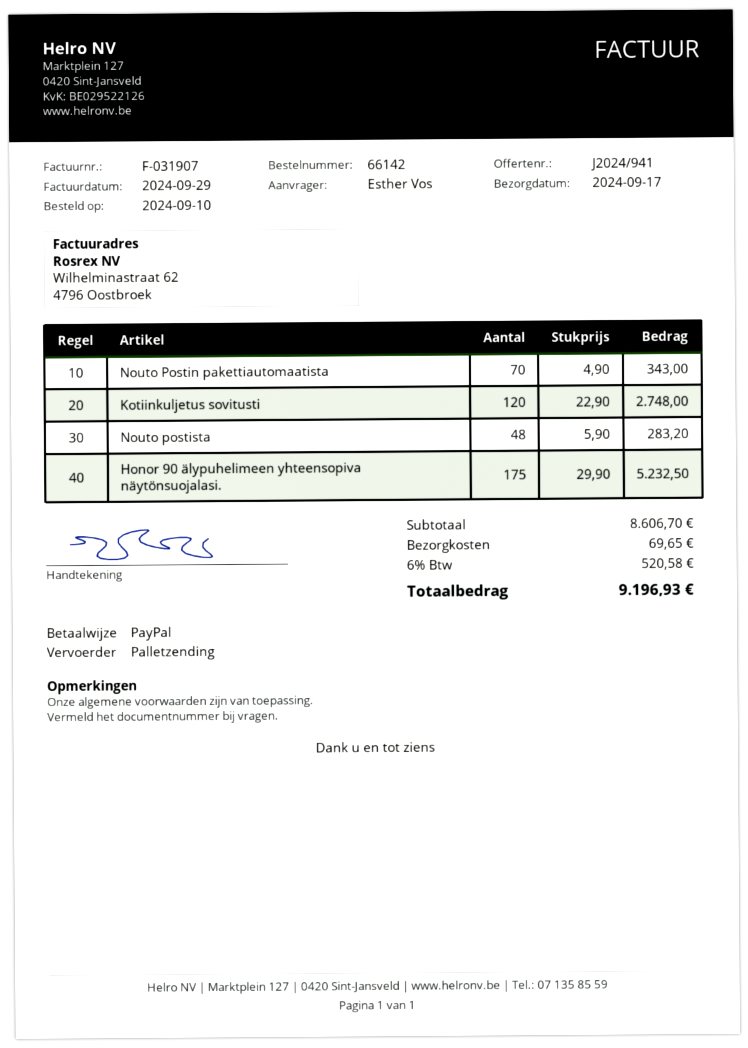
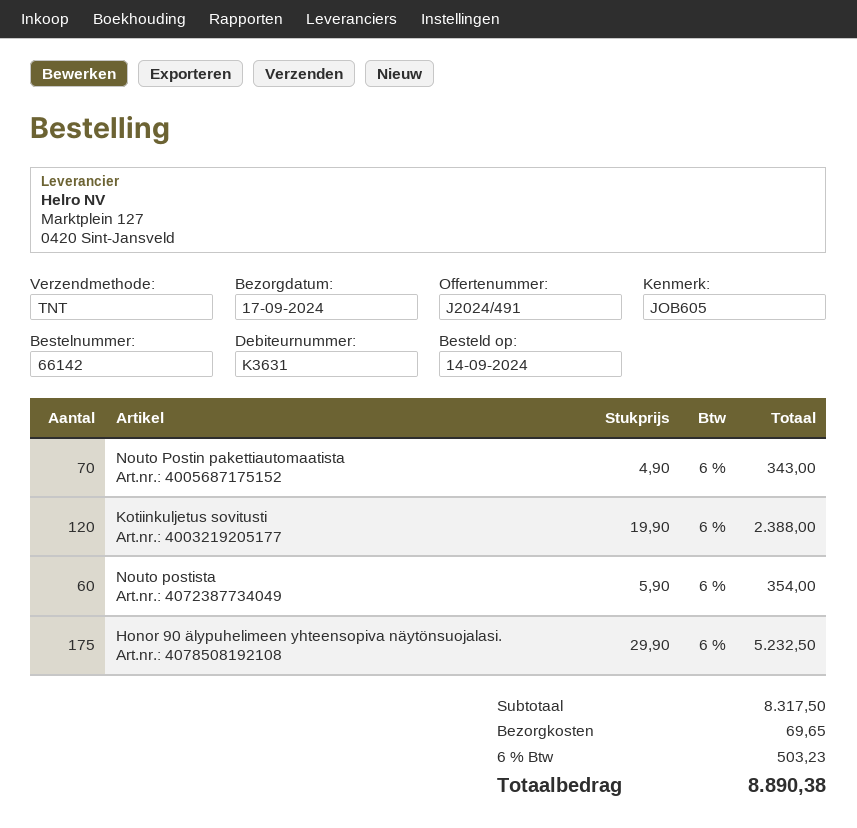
quote number: J2024/941 -> J2024/491
order date: 2024-09-10 -> 2024-09-14
shipping method: pallet freight -> TNT
Kotiinkuljetus sovitusti: 120 x 22.90 = 2748.00 -> 120 x 19.90 = 2388.00
Nouto postista: 48 x 5.90 = 283.20 -> 60 x 5.90 = 354.00
subtotal: 8606.70 -> 8317.50
tax: 6% = 520.58 -> 6% = 503.23
total: 9196.93 -> 8890.38

